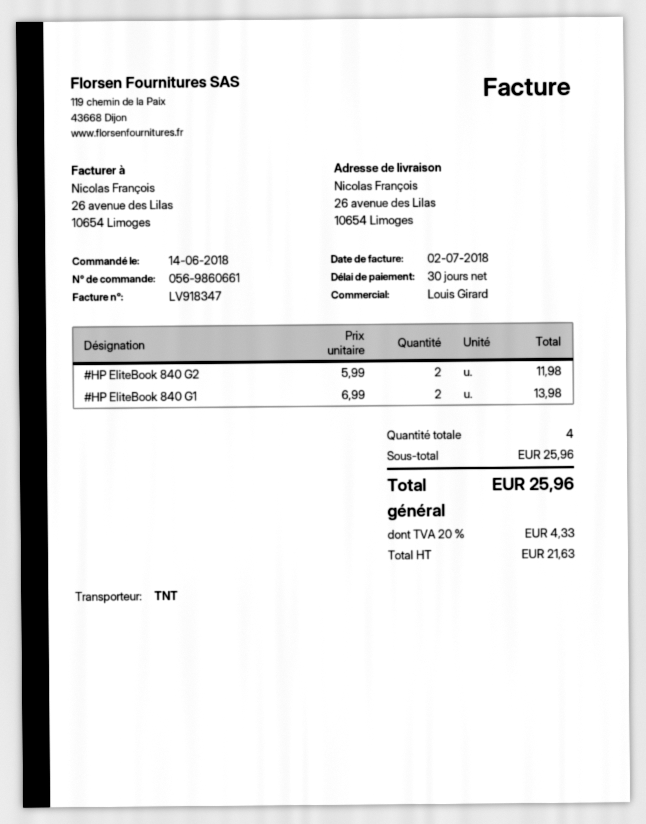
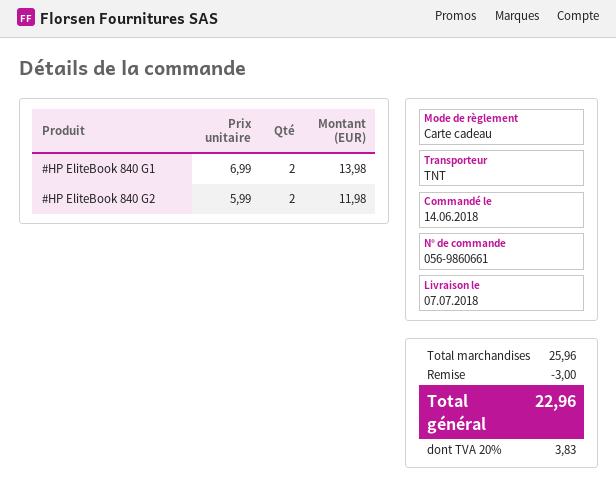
discount: none -> 3.00
tax: 20% = 4.33 -> 20% = 3.83
total: 25.96 -> 22.96

